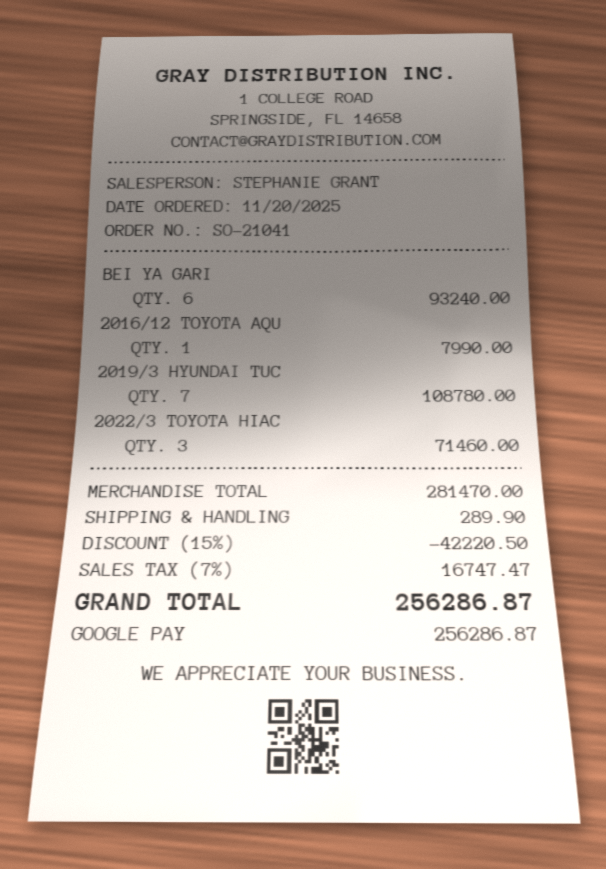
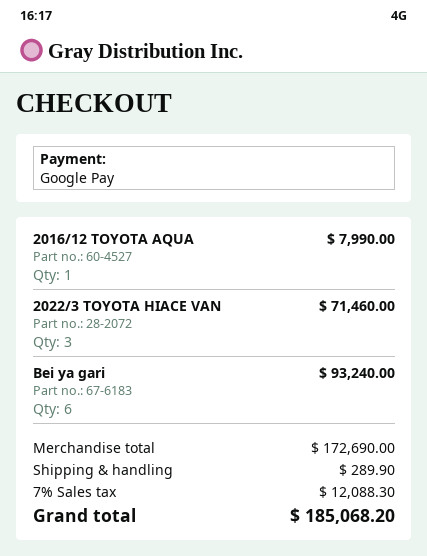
2019/3 HYUNDAI TUC: 7 for 108780.00 -> none
subtotal: 281470.00 -> 172690.00
discount: 15% = 42220.50 -> none
tax: 7% = 16747.47 -> 7% = 12088.30
total: 256286.87 -> 185068.20

